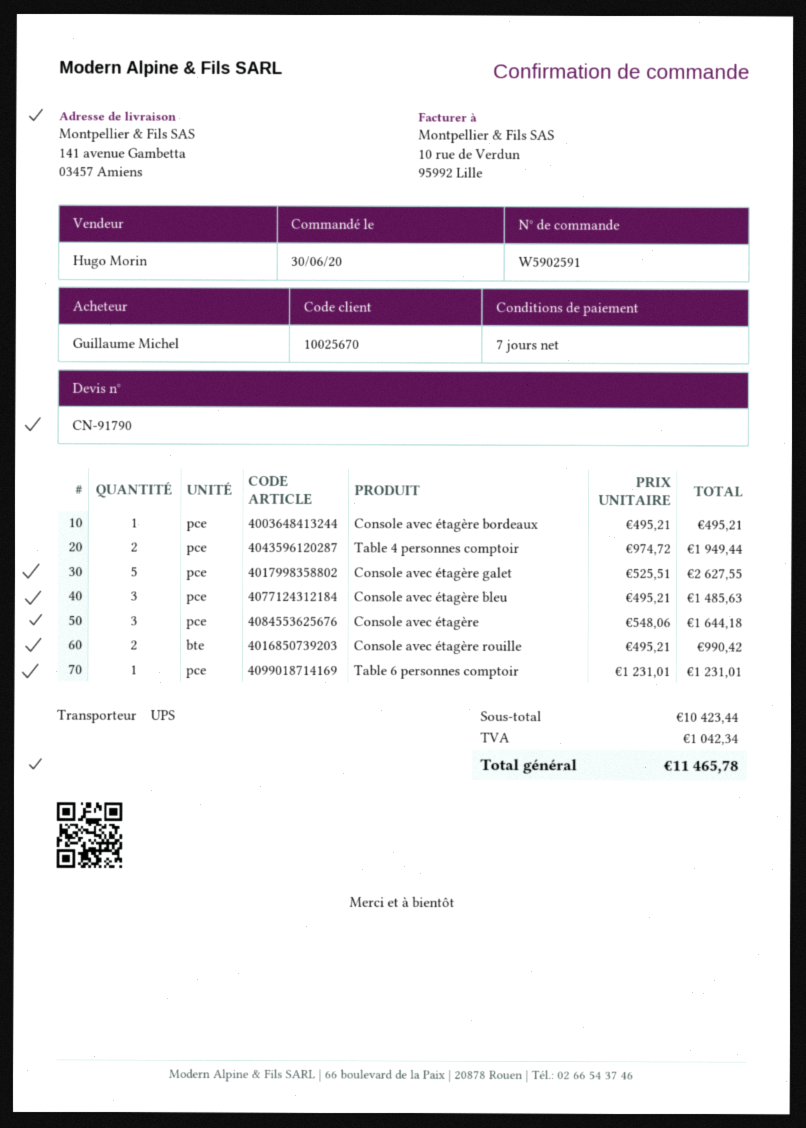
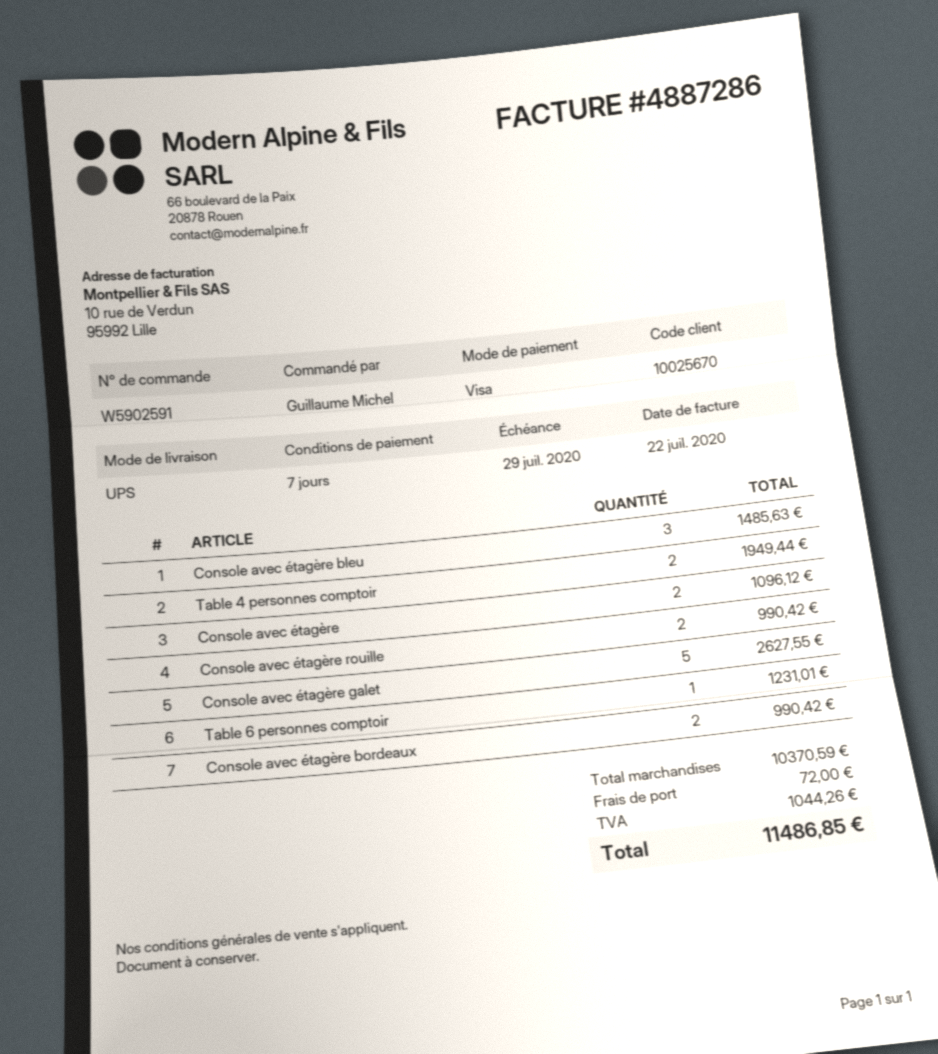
Console avec étagère bordeaux: 1 for 495.21 -> 2 for 990.42
Console avec étagère: 3 for 1644.18 -> 2 for 1096.12
subtotal: 10423.44 -> 10370.59
shipping: none -> 72.00
tax: 1042.34 -> 1044.26
total: 11465.78 -> 11486.85

